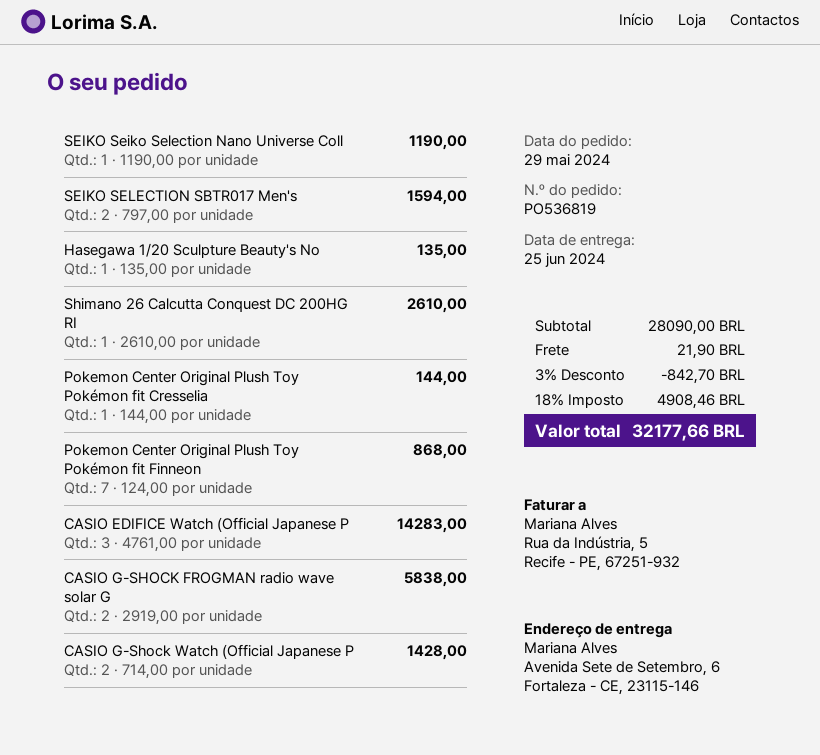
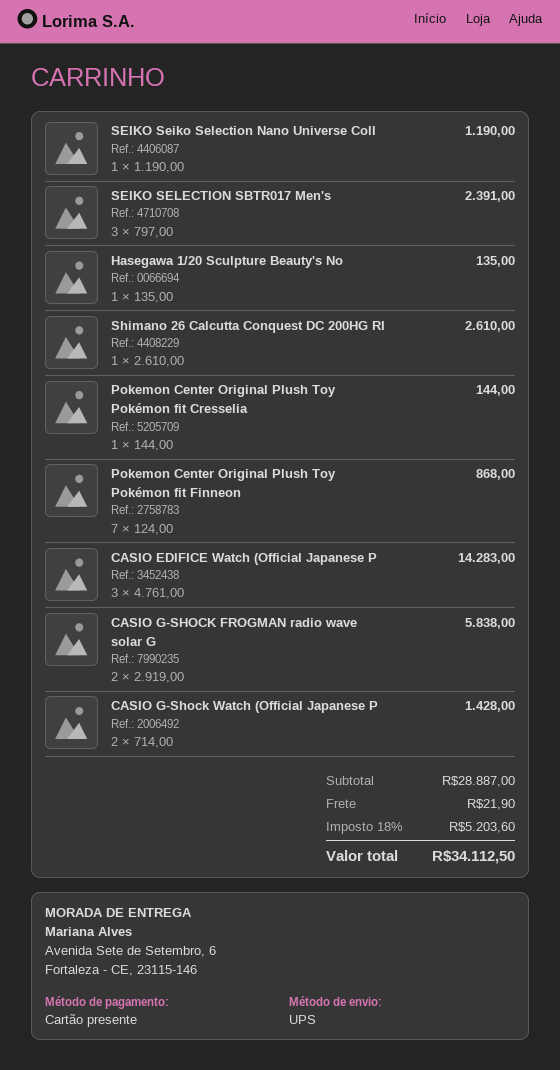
SEIKO SELECTION SBTR017 Men's: 2 x 797.00 = 1594.00 -> 3 x 797.00 = 2391.00
subtotal: 28090.00 -> 28887.00
discount: 3% = 842.70 -> none
tax: 18% = 4908.46 -> 18% = 5203.60
total: 32177.66 -> 34112.50

